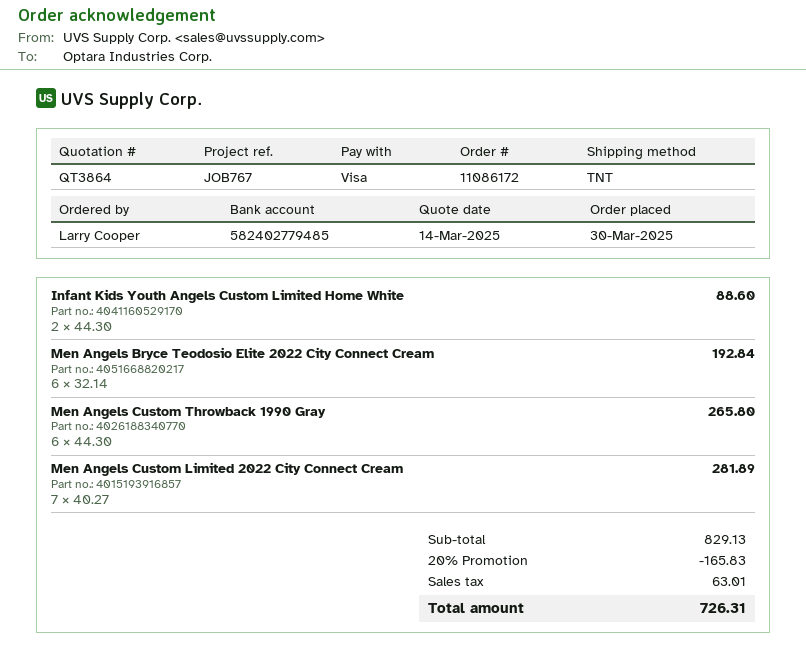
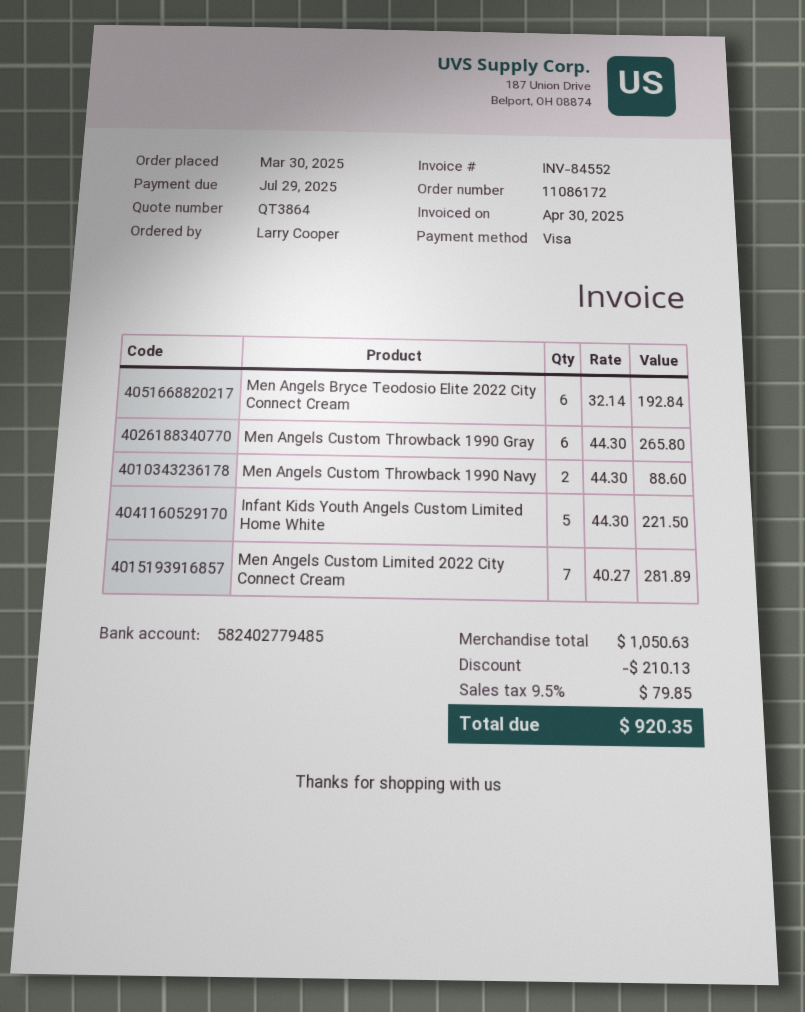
Infant Kids Youth Angels Custom Limited Home White: 2 x 44.30 = 88.60 -> 5 x 44.30 = 221.50
Men Angels Custom Throwback 1990 Navy: none -> 2 x 44.30 = 88.60
subtotal: 829.13 -> 1050.63
discount: 165.83 -> 210.13
tax: 63.01 -> 79.85
total: 726.31 -> 920.35

